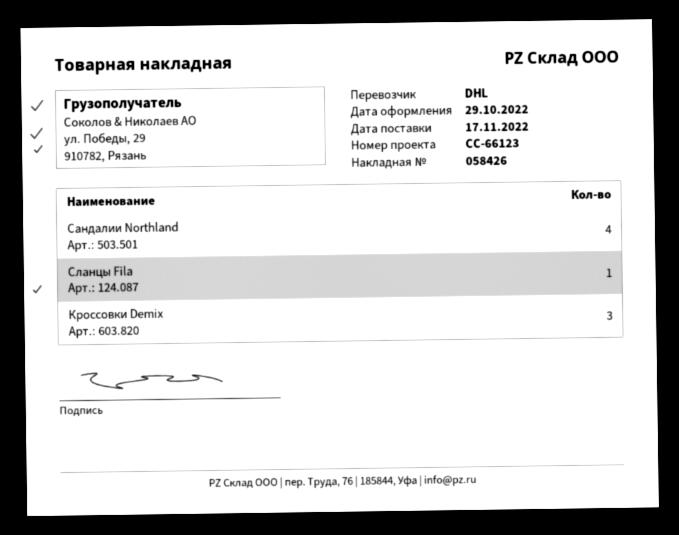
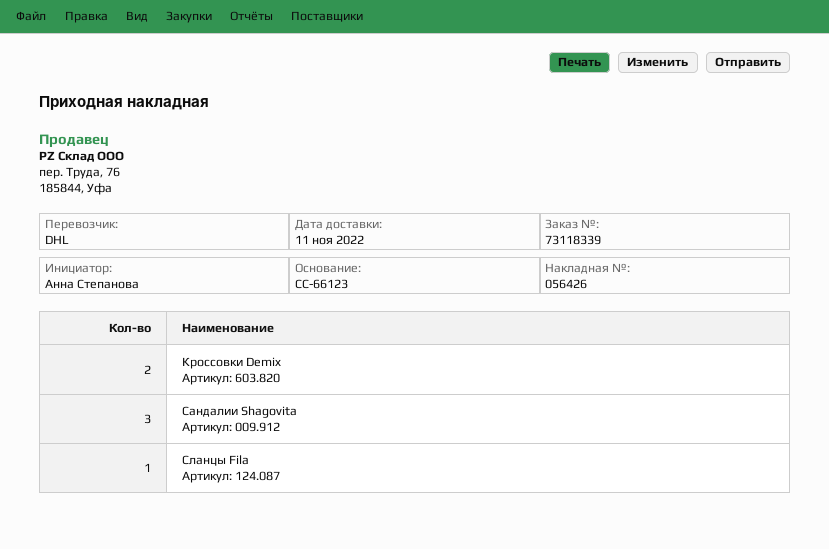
delivery note number: 058426 -> 056426
delivery date: 2022-11-17 -> 2022-11-11
Сандалии Northland: 4 -> none
Кроссовки Demix: 3 -> 2
Сандалии Shagovita: none -> 3

